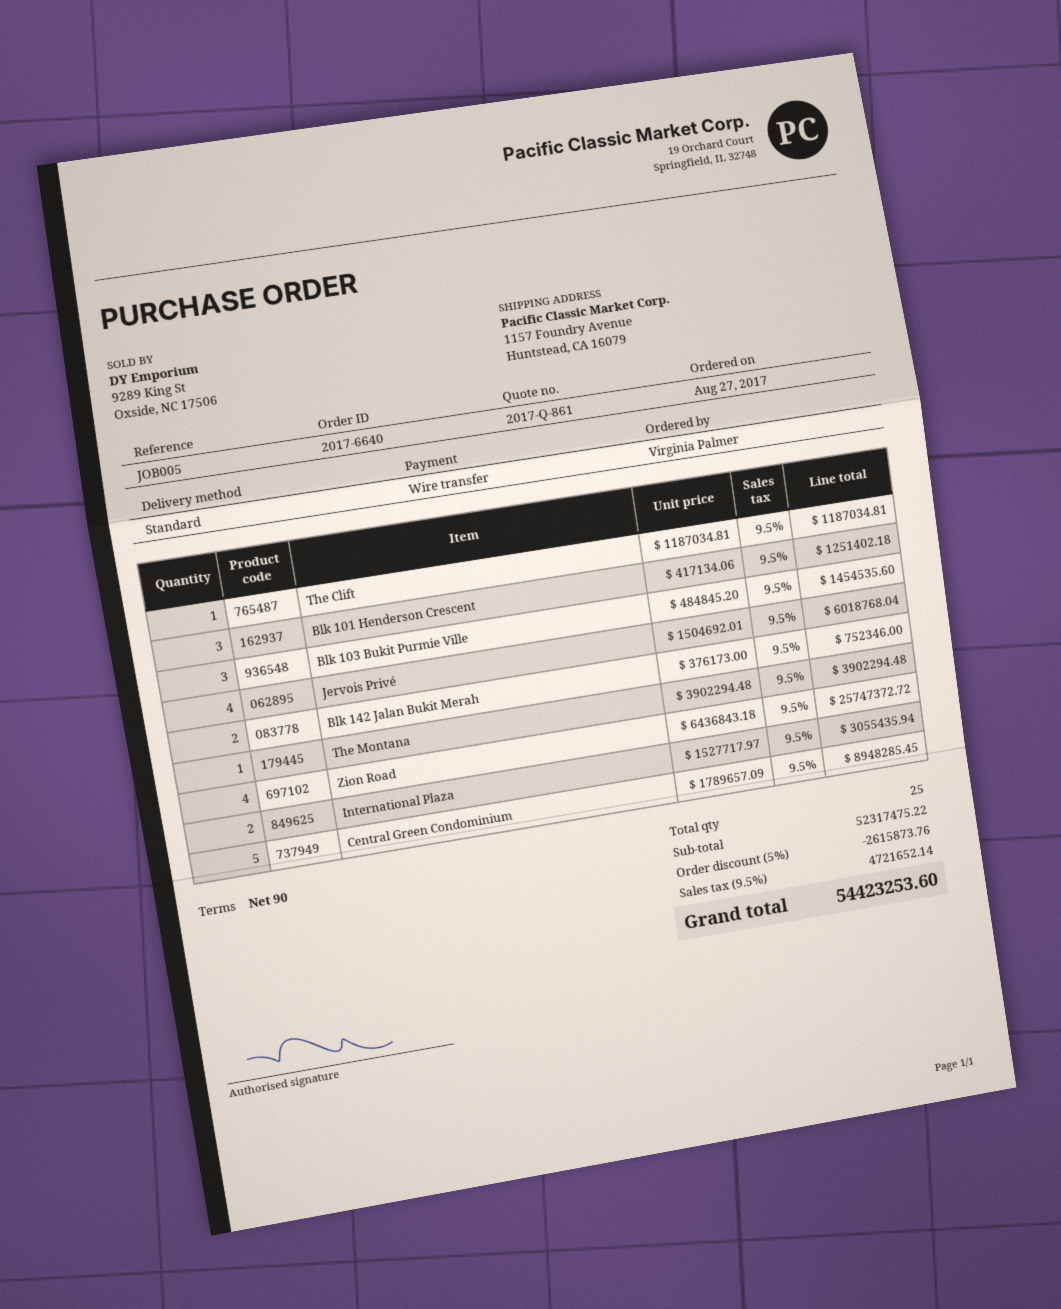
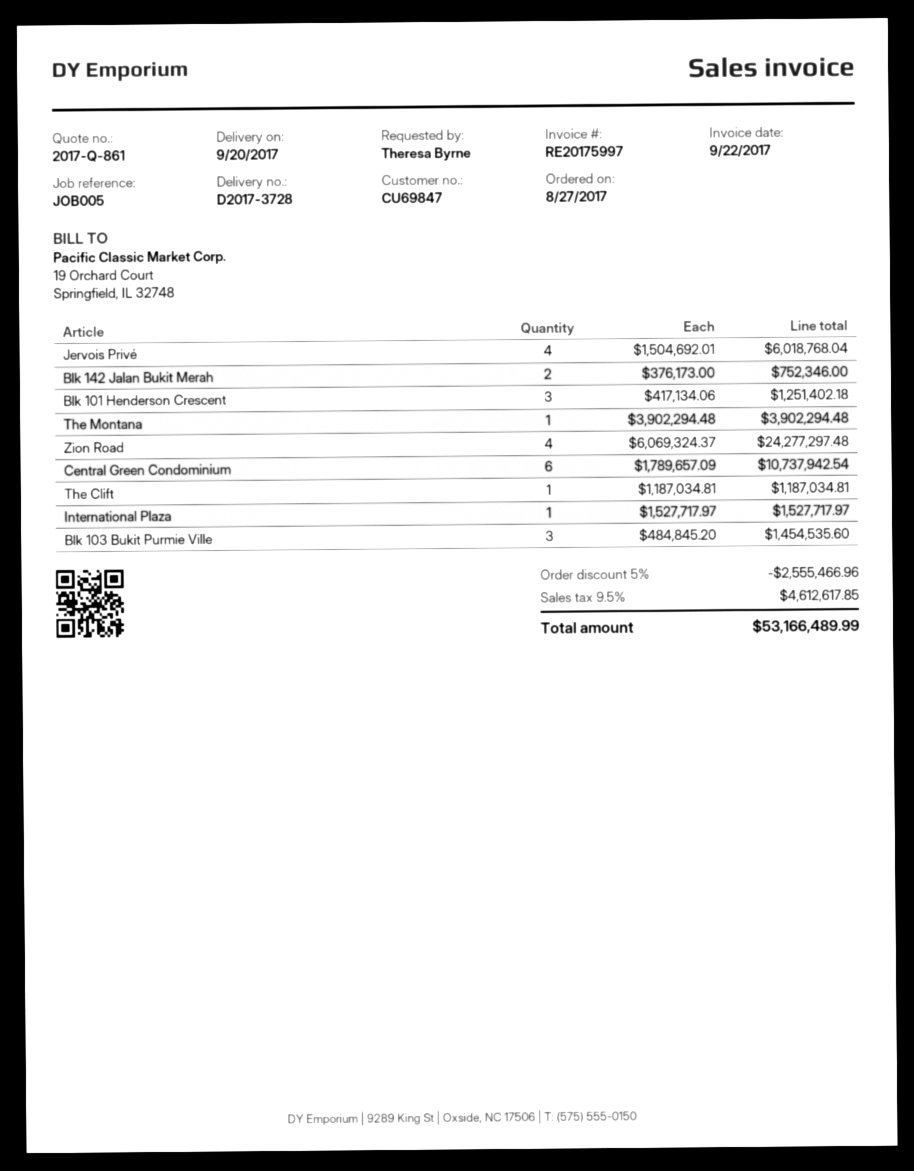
ordered by: Virginia Palmer -> Theresa Byrne
Zion Road: 4 x 6436843.18 = 25747372.72 -> 4 x 6069324.37 = 24277297.48
International Plaza: 2 x 1527717.97 = 3055435.94 -> 1 x 1527717.97 = 1527717.97
Central Green Condominium: 5 x 1789657.09 = 8948285.45 -> 6 x 1789657.09 = 10737942.54
discount: 5% = 2615873.76 -> 5% = 2555466.96
tax: 9.5% = 4721652.14 -> 9.5% = 4612617.85
total: 54423253.60 -> 53166489.99

